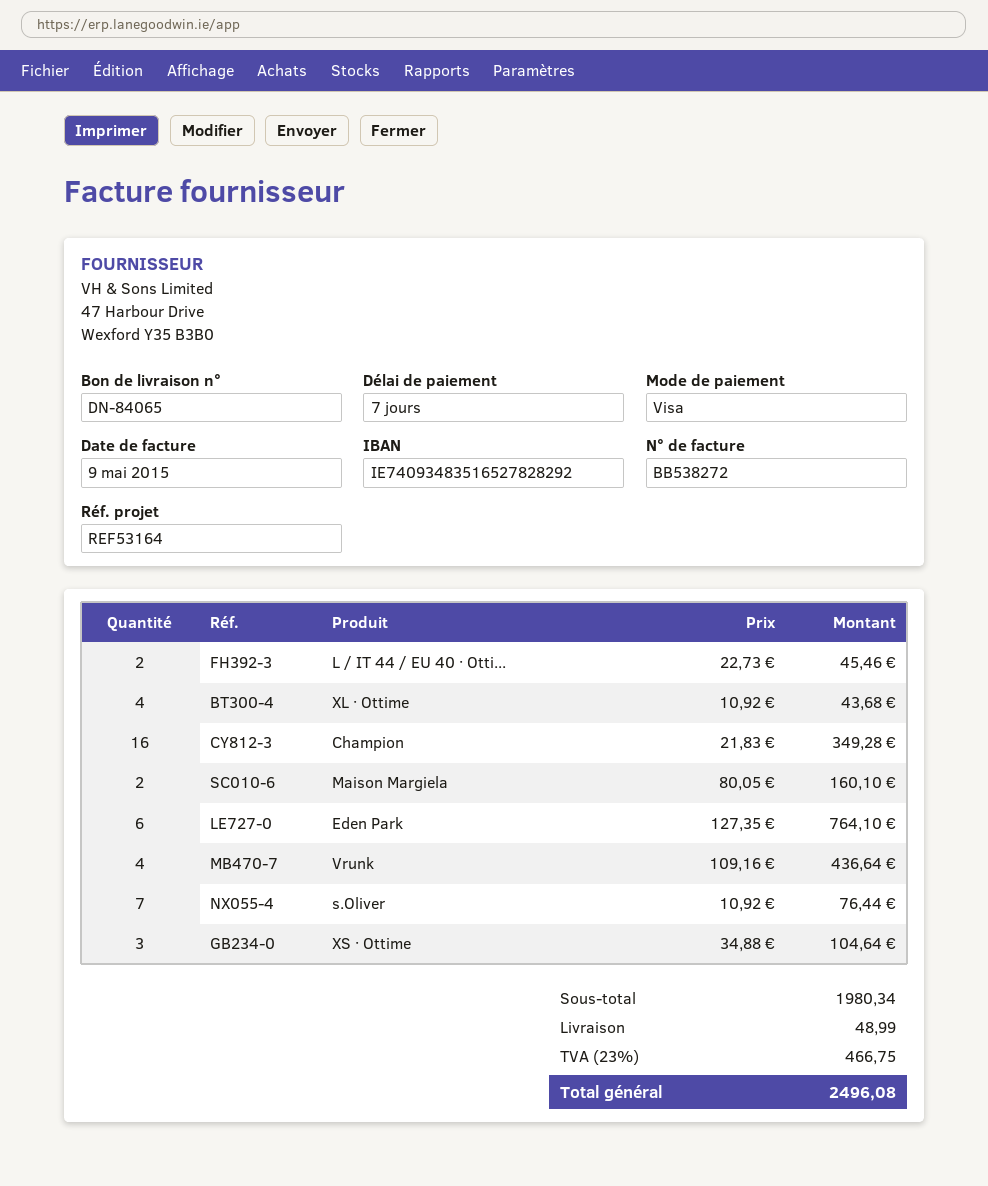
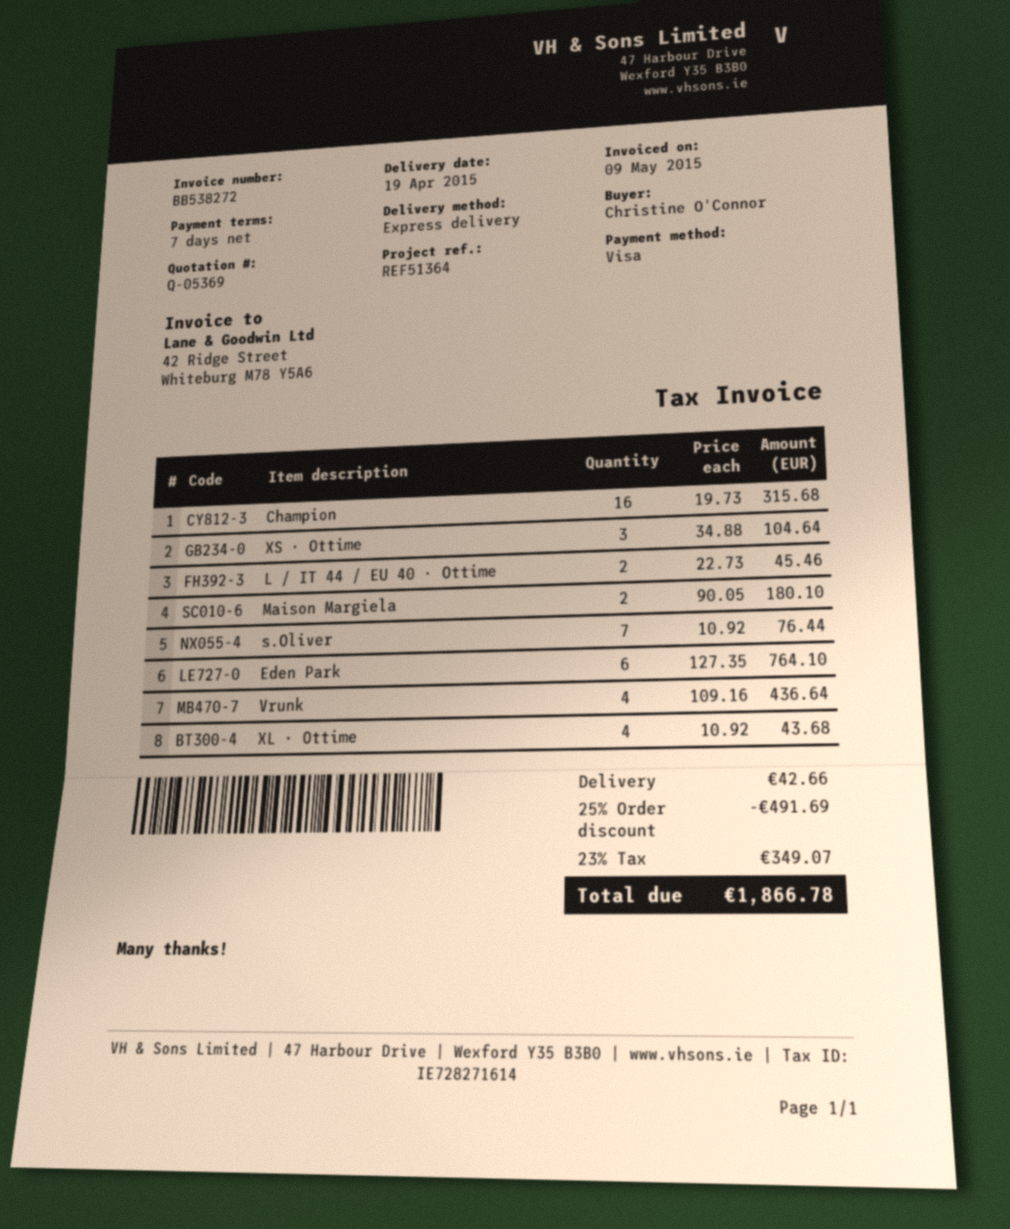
reference: REF53164 -> REF51364
Champion: 16 x 21.83 = 349.28 -> 16 x 19.73 = 315.68
Maison Margiela: 2 x 80.05 = 160.10 -> 2 x 90.05 = 180.10
discount: none -> 25% = 491.69
shipping: 48.99 -> 42.66
tax: 23% = 466.75 -> 23% = 349.07
total: 2496.08 -> 1866.78

